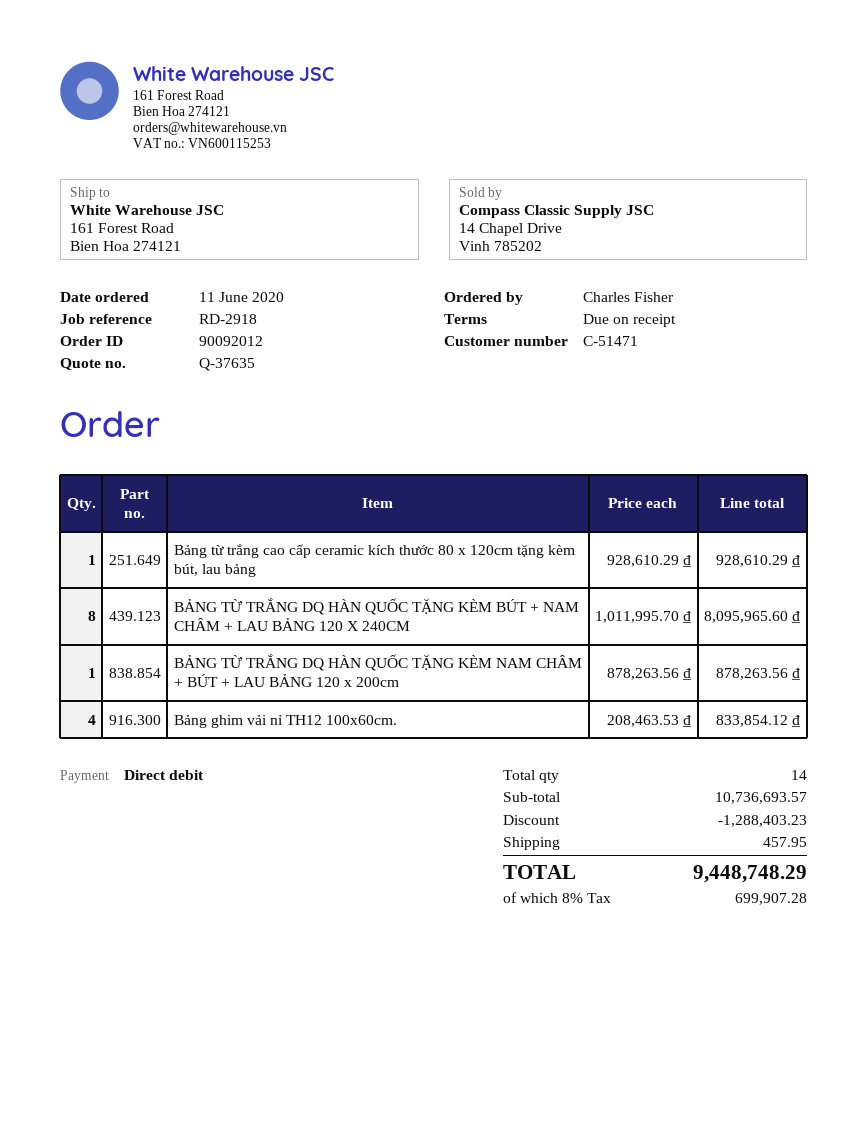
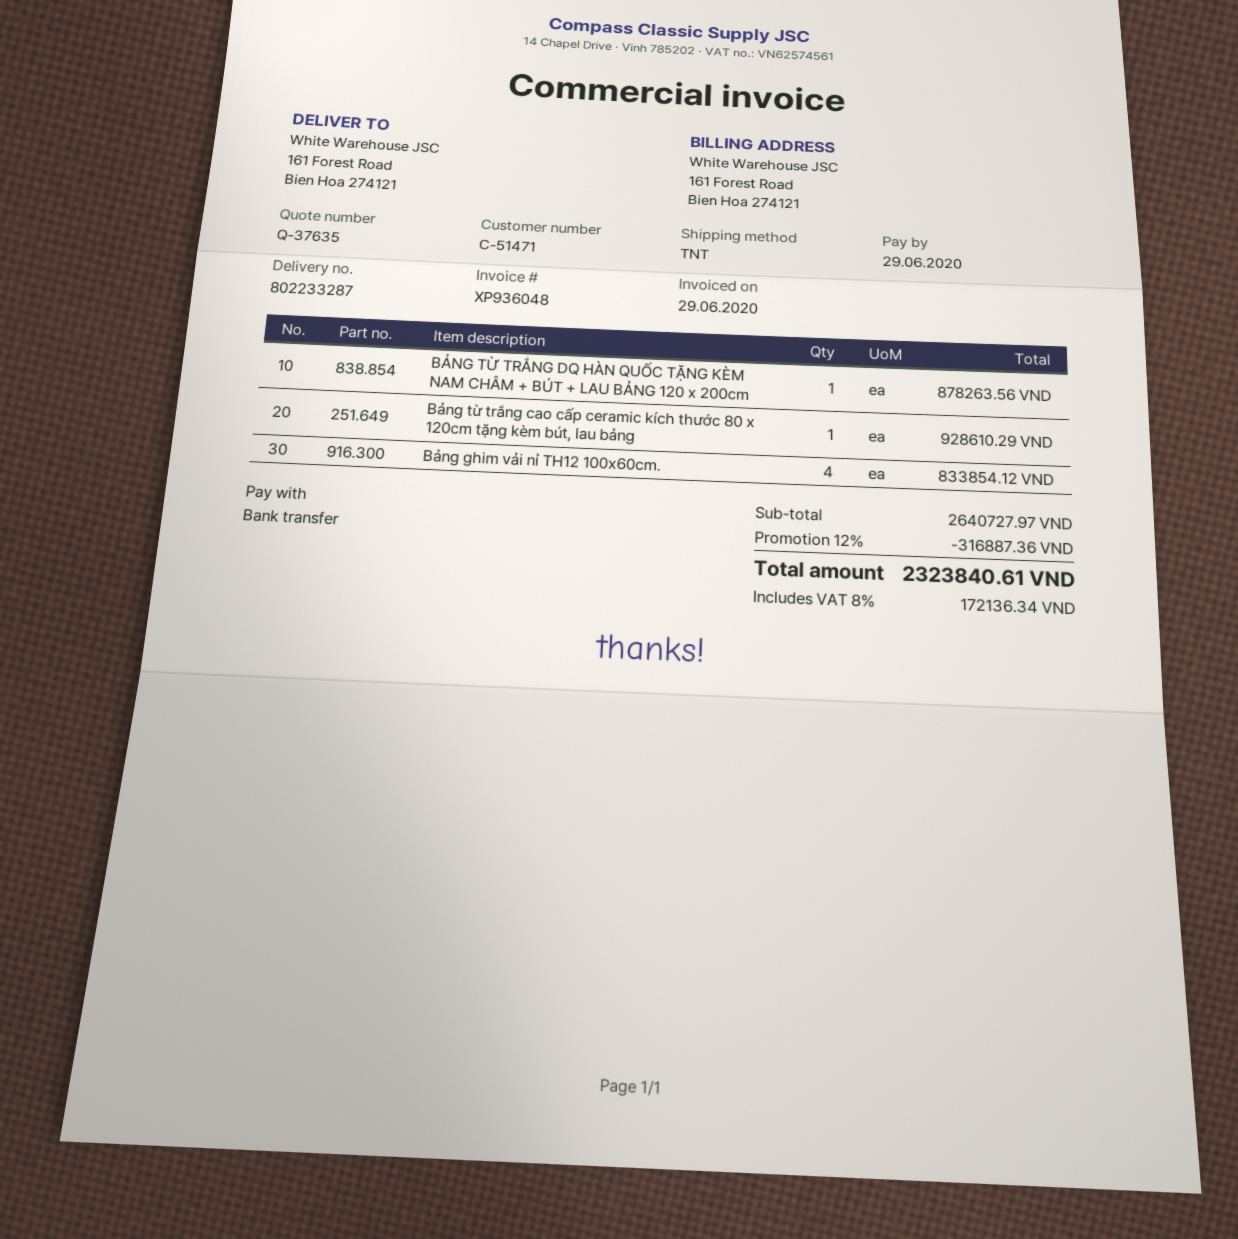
payment method: direct debit -> bank transfer
BẢNG TỪ TRẮNG DQ HÀN QUỐC TẶNG KÈM BÚT + NAM CHÂM + LAU BẢNG 120 X 240CM: 8 for 8095965.60 -> none
subtotal: 10736693.57 -> 2640727.97
discount: 1288403.23 -> 316887.36
shipping: 457.95 -> none
tax: 8% = 699907.28 -> 8% = 172136.34
total: 9448748.29 -> 2323840.61

